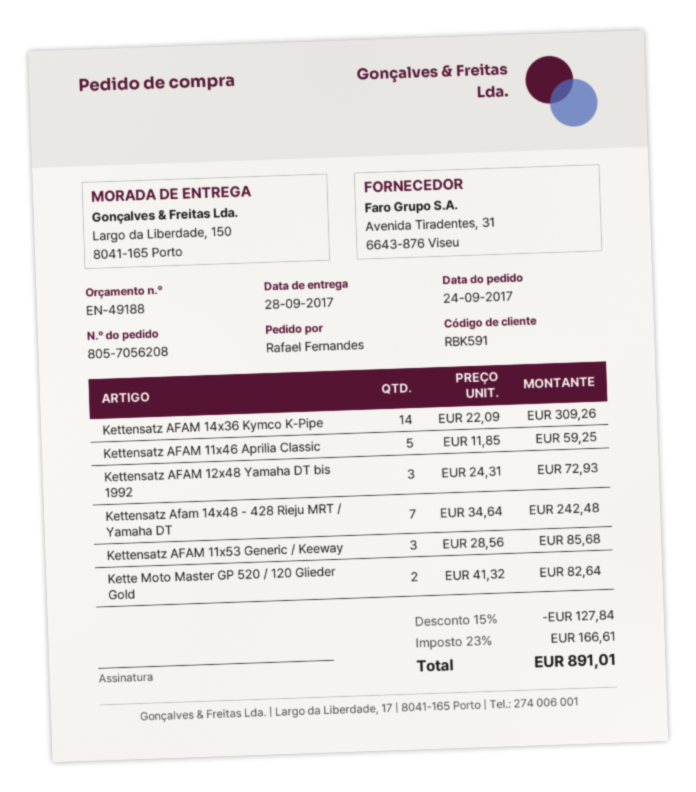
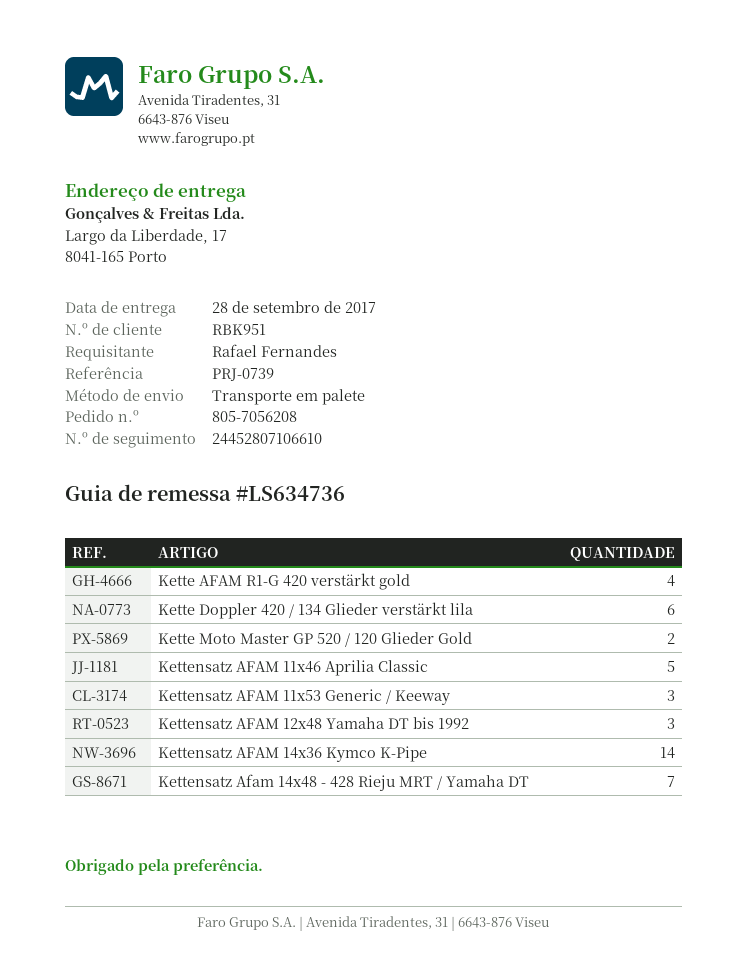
customer number: RBK591 -> RBK951
ship to: Largo da Liberdade, 150, 8041-165 Porto -> Largo da Liberdade, 17, 8041-165 Porto
Kette AFAM R1-G 420 verstärkt gold: none -> 4
Kette Doppler 420 / 134 Glieder verstärkt lila: none -> 6

